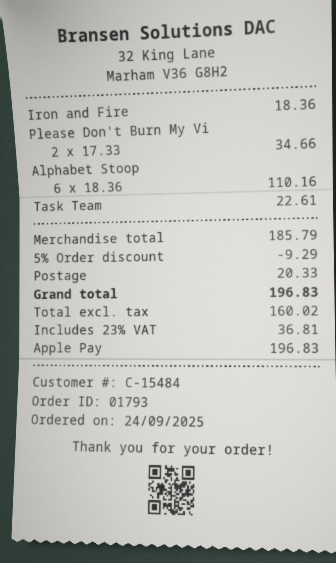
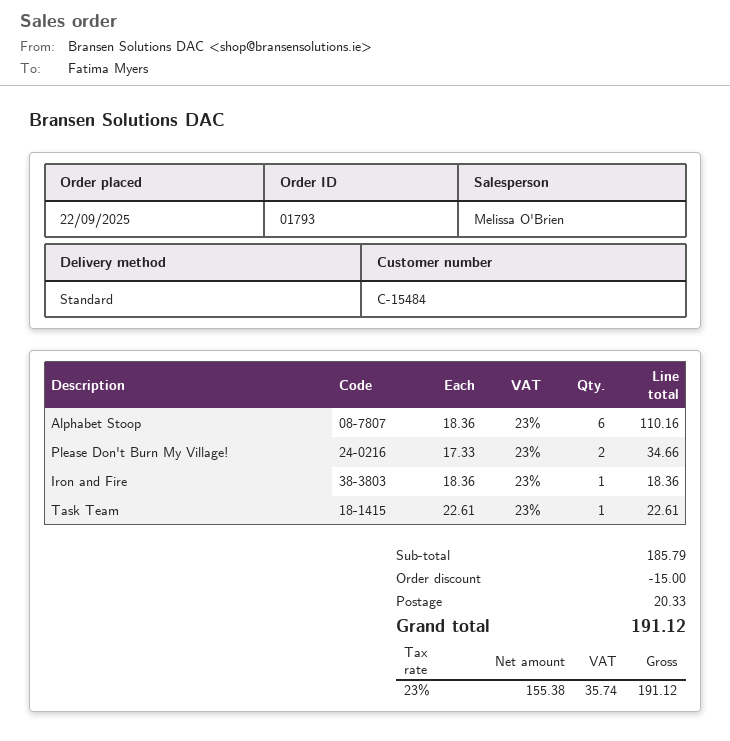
order date: 2025-09-24 -> 2025-09-22
discount: 9.29 -> 15.00
net: 160.02 -> 155.38
tax: 23% = 36.81 -> 23% = 35.74
total: 196.83 -> 191.12

